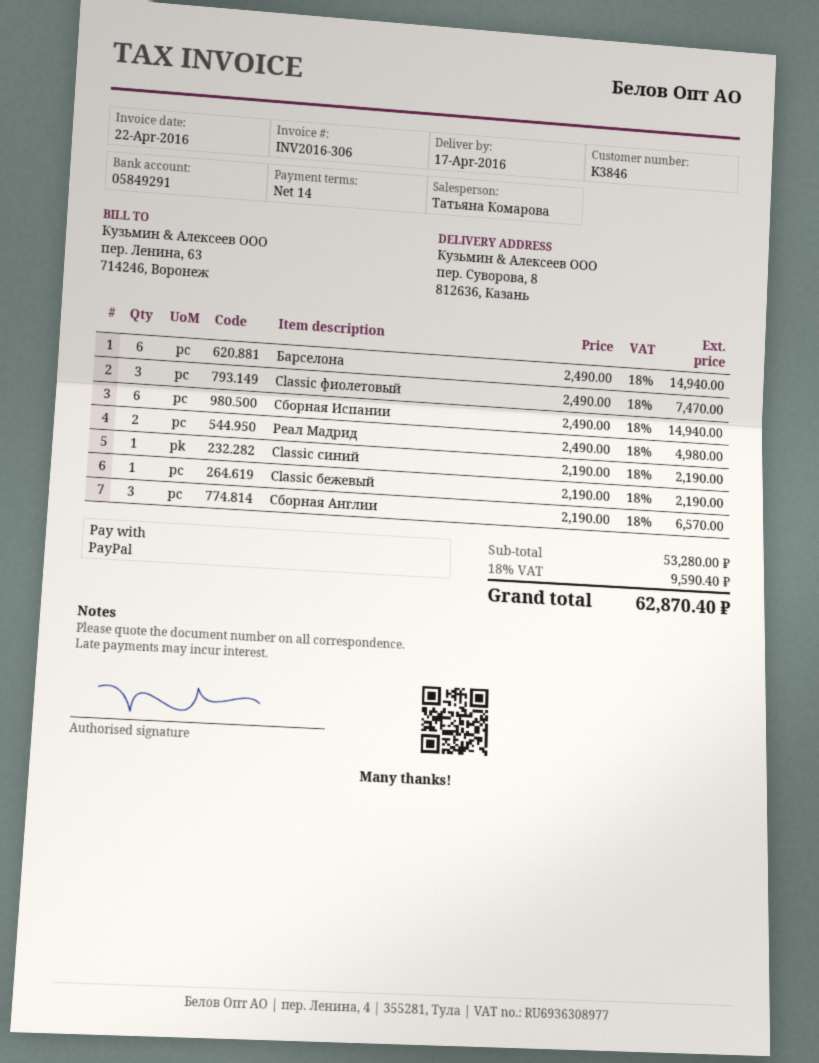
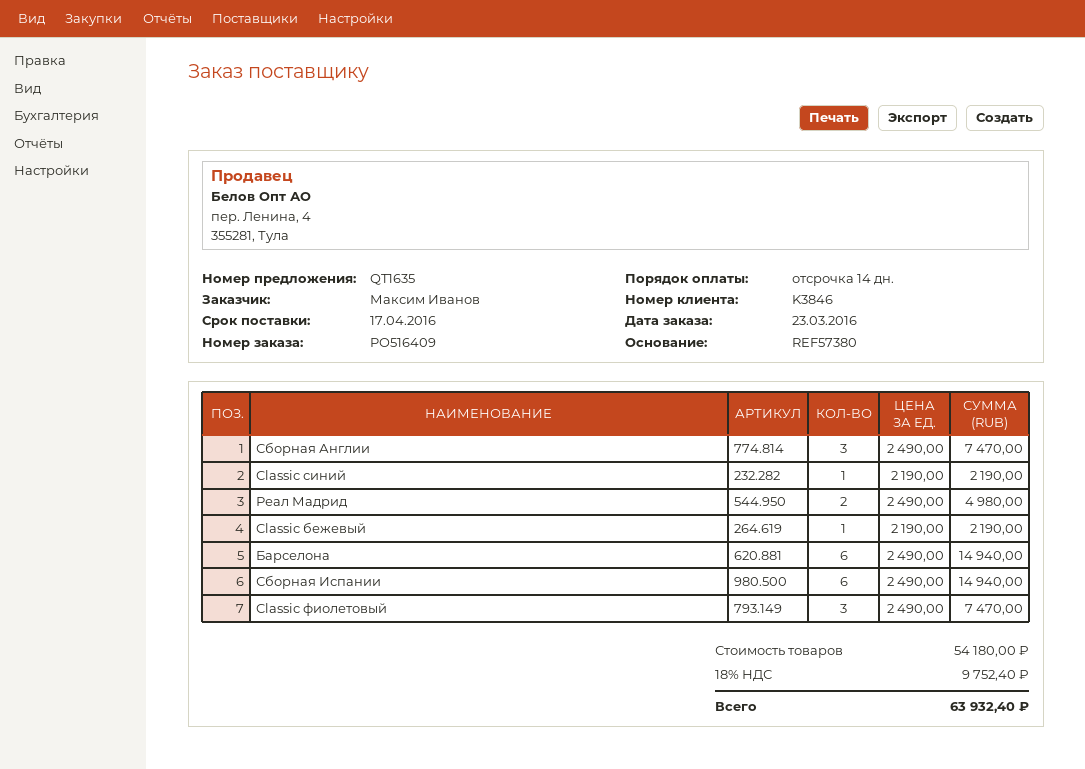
Сборная Англии: 3 x 2190.00 = 6570.00 -> 3 x 2490.00 = 7470.00
subtotal: 53280.00 -> 54180.00
tax: 18% = 9590.40 -> 18% = 9752.40
total: 62870.40 -> 63932.40

